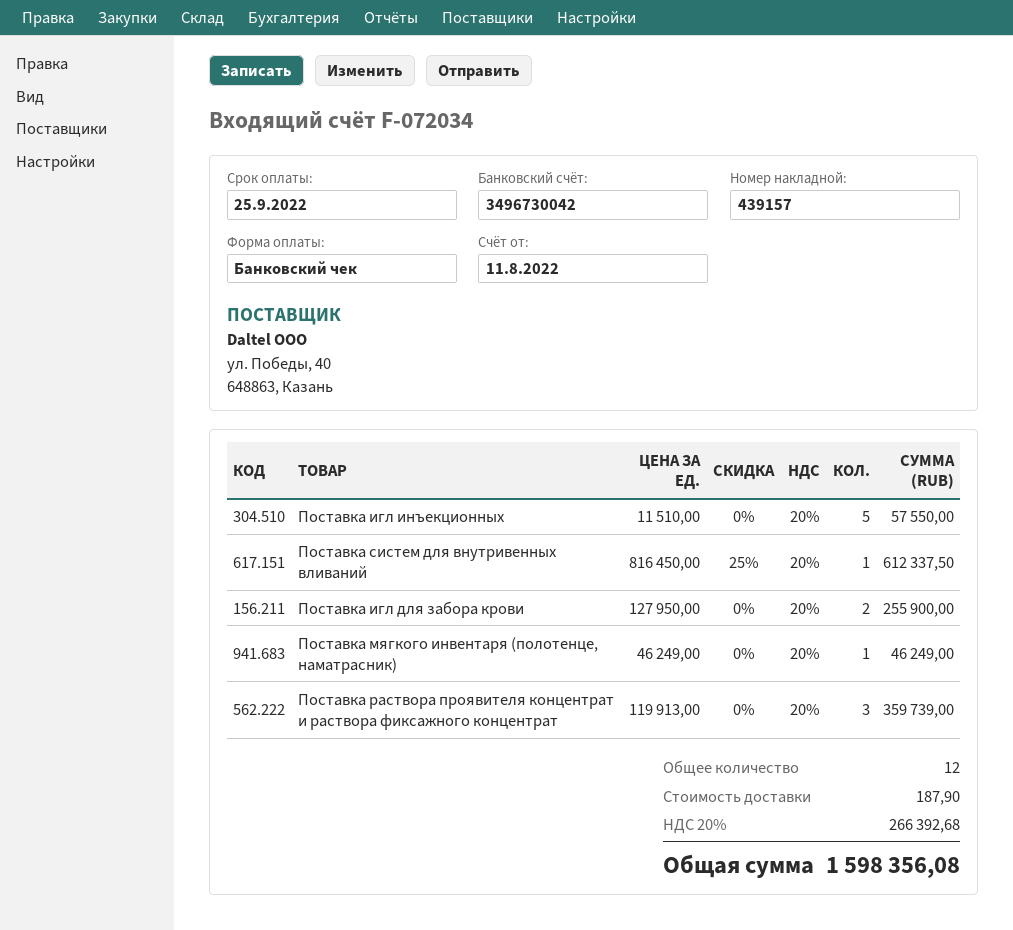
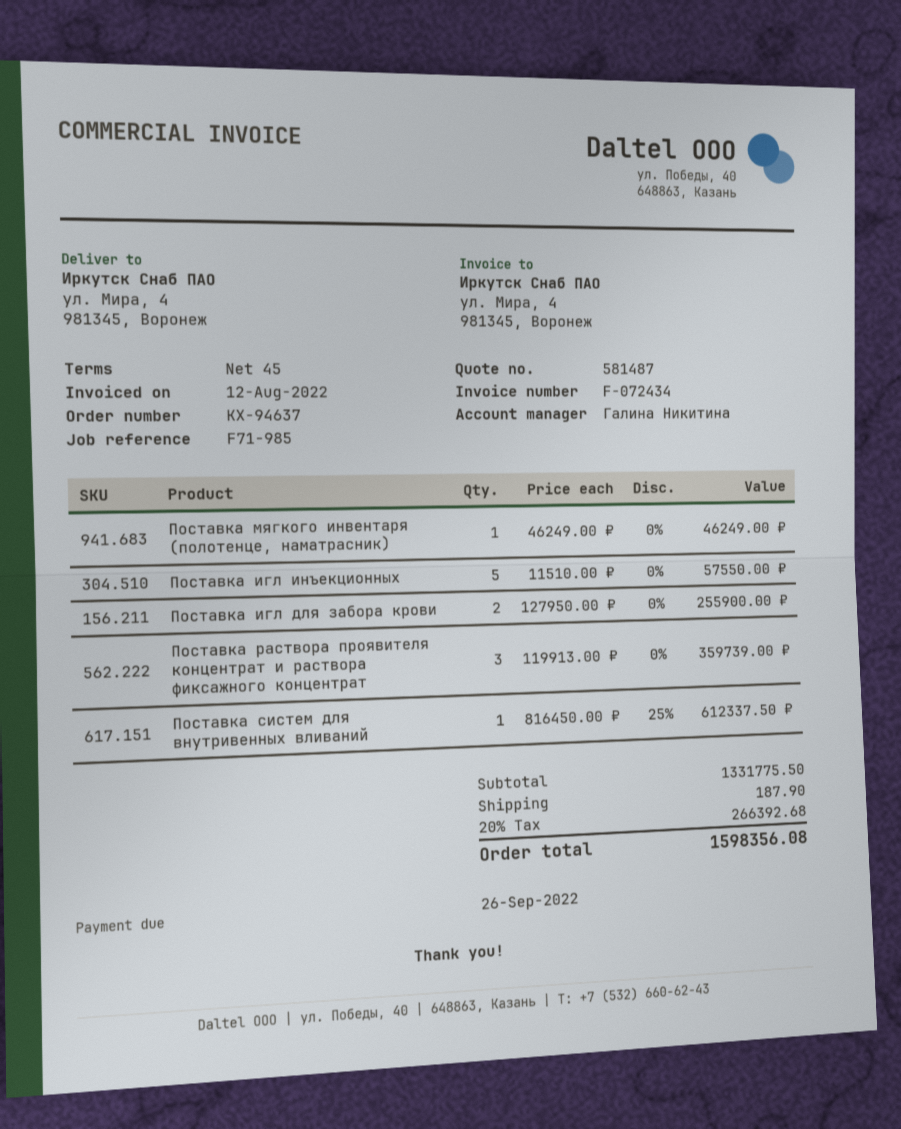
invoice number: F-072034 -> F-072434
invoice date: 2022-08-11 -> 2022-08-12
due date: 2022-09-25 -> 2022-09-26

